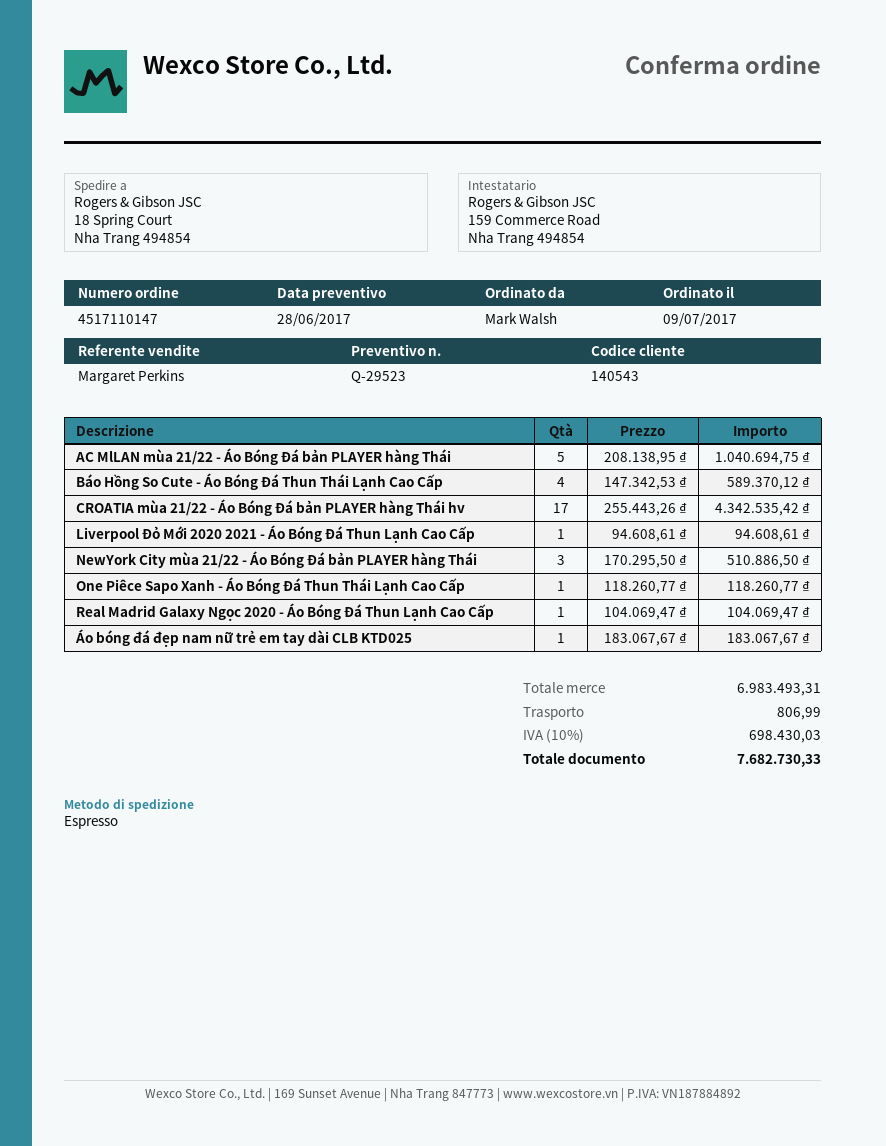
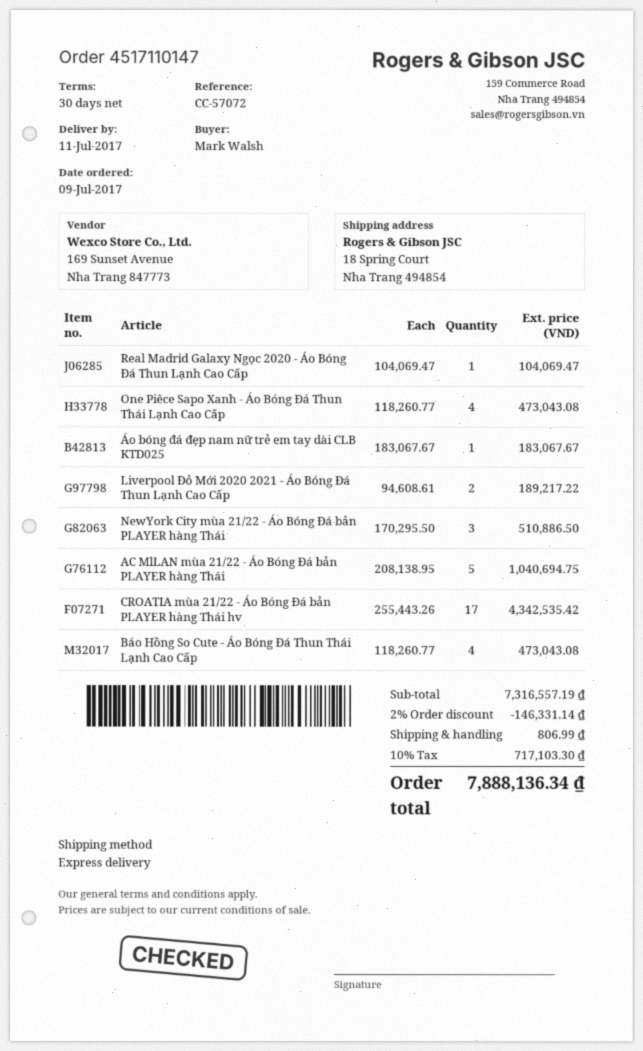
Báo Hồng So Cute - Áo Bóng Đá Thun Thái Lạnh Cao Cấp: 4 x 147342.53 = 589370.12 -> 4 x 118260.77 = 473043.08
Liverpool Đỏ Mới 2020 2021 - Áo Bóng Đá Thun Lạnh Cao Cấp: 1 x 94608.61 = 94608.61 -> 2 x 94608.61 = 189217.22
One Piêce Sapo Xanh - Áo Bóng Đá Thun Thái Lạnh Cao Cấp: 1 x 118260.77 = 118260.77 -> 4 x 118260.77 = 473043.08
subtotal: 6983493.31 -> 7316557.19
discount: none -> 2% = 146331.14
tax: 10% = 698430.03 -> 10% = 717103.30
total: 7682730.33 -> 7888136.34

